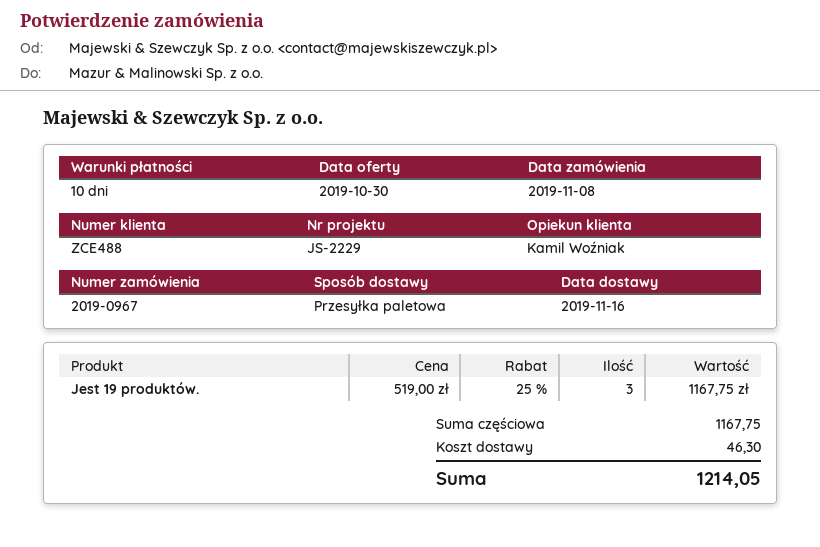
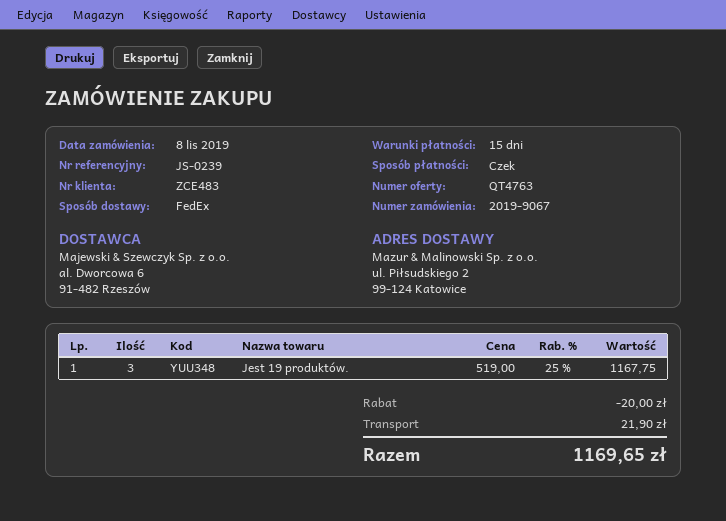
order number: 2019-0967 -> 2019-9067
payment terms: 10 days -> 15 days
customer number: ZCE488 -> ZCE483
reference: JS-2229 -> JS-0239
shipping method: pallet freight -> FedEx
discount: none -> 20.00
shipping: 46.30 -> 21.90
total: 1214.05 -> 1169.65

